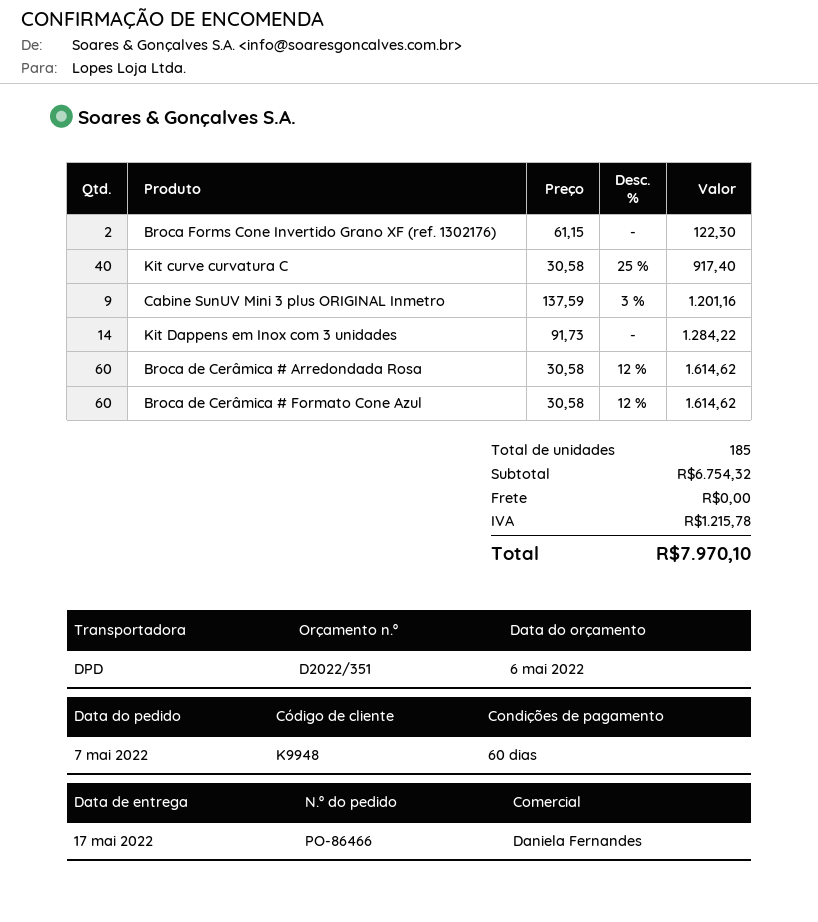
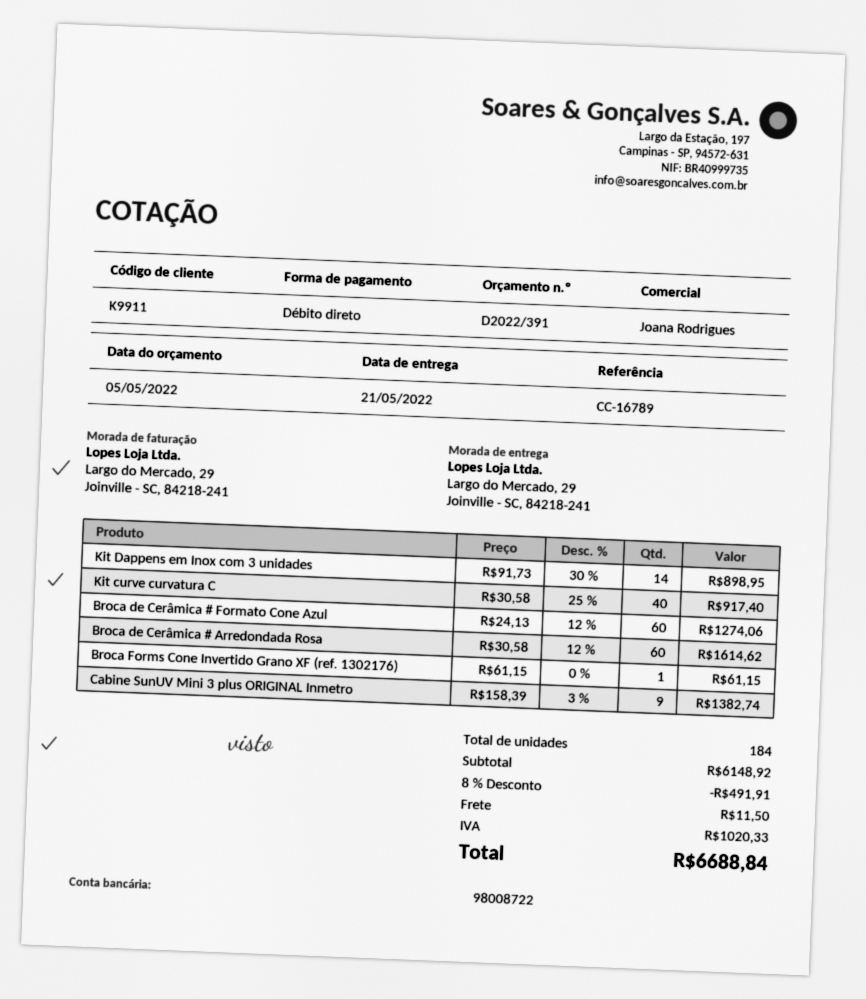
quote number: D2022/351 -> D2022/391
quote date: 2022-05-06 -> 2022-05-05
delivery date: 2022-05-17 -> 2022-05-21
customer number: K9948 -> K9911
sales rep: Daniela Fernandes -> Joana Rodrigues
Broca Forms Cone Invertido Grano XF (ref. 1302176): 2 x 61.15 = 122.30 -> 1 x 61.15 = 61.15
Cabine SunUV Mini 3 plus ORIGINAL Inmetro: 9 x 137.59 - 3% = 1201.16 -> 9 x 158.39 - 3% = 1382.74
Kit Dappens em Inox com 3 unidades: 14 x 91.73 = 1284.22 -> 14 x 91.73 - 30% = 898.95
Broca de Cerâmica # Formato Cone Azul: 60 x 30.58 - 12% = 1614.62 -> 60 x 24.13 - 12% = 1274.06
total quantity: 185 -> 184
subtotal: 6754.32 -> 6148.92
discount: none -> 8% = 491.91
shipping: 0.00 -> 11.50
tax: 1215.78 -> 1020.33
total: 7970.10 -> 6688.84

